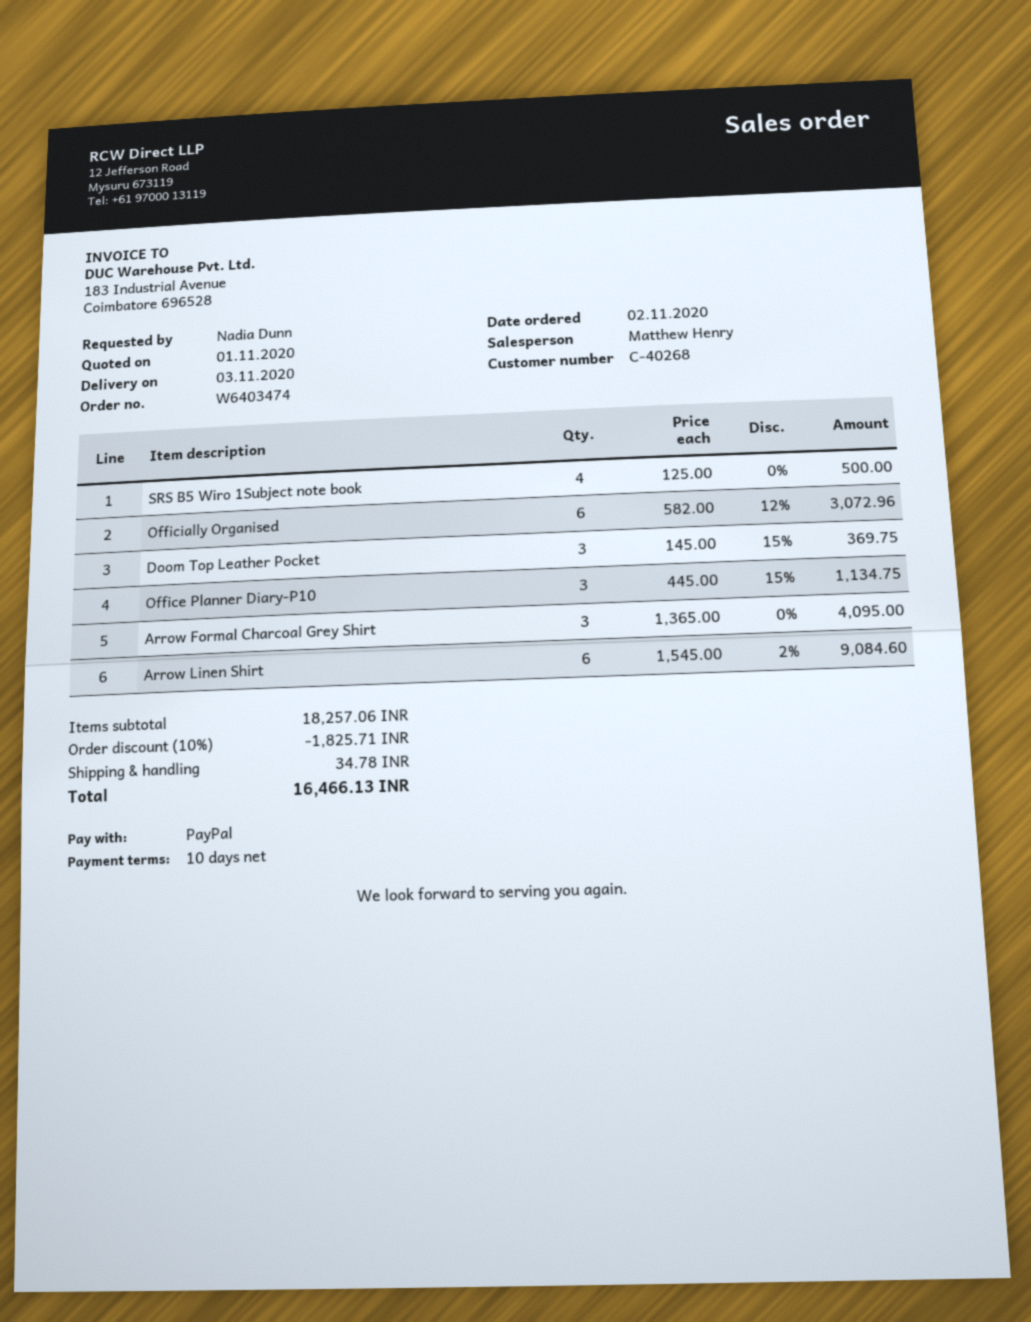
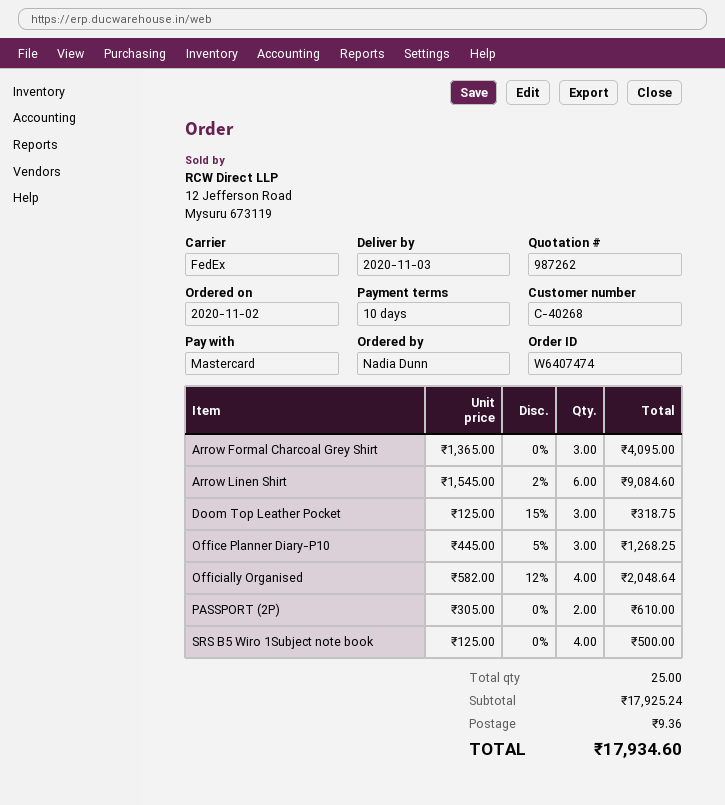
order number: W6403474 -> W6407474
payment method: PayPal -> Mastercard
Officially Organised: 6 x 582.00 - 12% = 3072.96 -> 4 x 582.00 - 12% = 2048.64
Doom Top Leather Pocket: 3 x 145.00 - 15% = 369.75 -> 3 x 125.00 - 15% = 318.75
Office Planner Diary-P10: 3 x 445.00 - 15% = 1134.75 -> 3 x 445.00 - 5% = 1268.25
PASSPORT (2P): none -> 2 x 305.00 = 610.00
subtotal: 18257.06 -> 17925.24
discount: 10% = 1825.71 -> none
shipping: 34.78 -> 9.36
total: 16466.13 -> 17934.60

